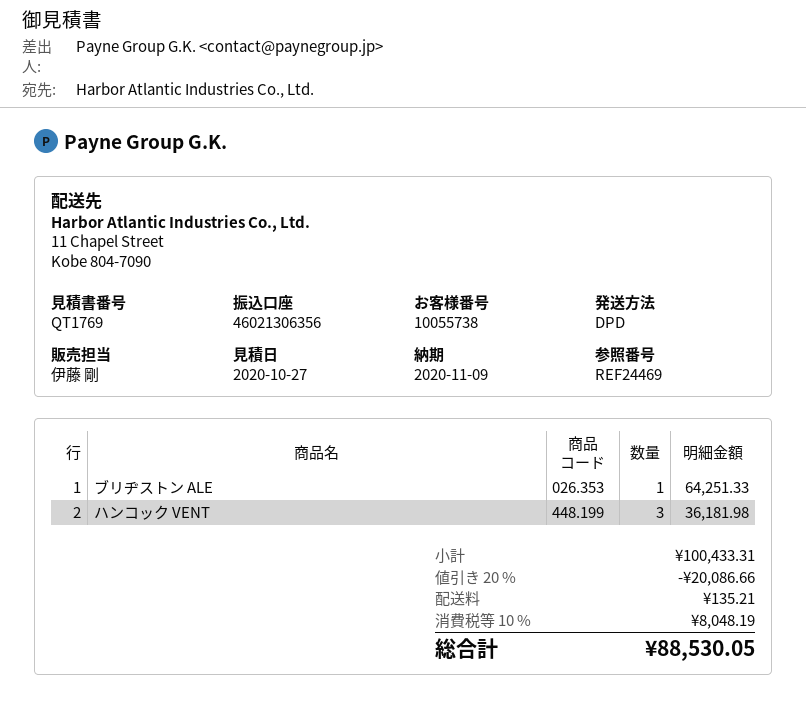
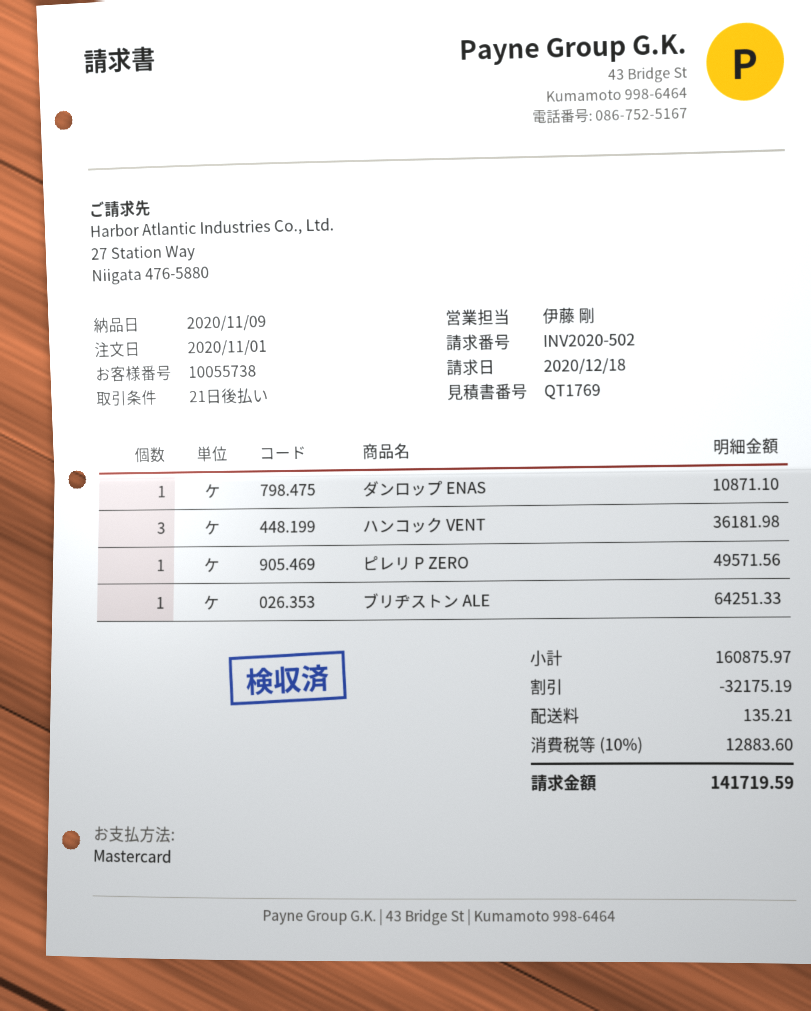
ダンロップ ENAS: none -> 1 for 10871.10
ピレリ P ZERO: none -> 1 for 49571.56
subtotal: 100433.31 -> 160875.97
discount: 20086.66 -> 32175.19
tax: 10% = 8048.19 -> 10% = 12883.60
total: 88530.05 -> 141719.59

